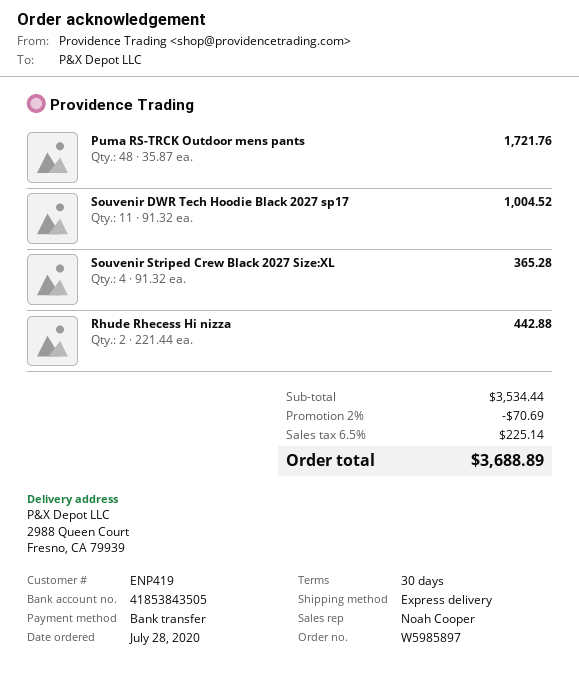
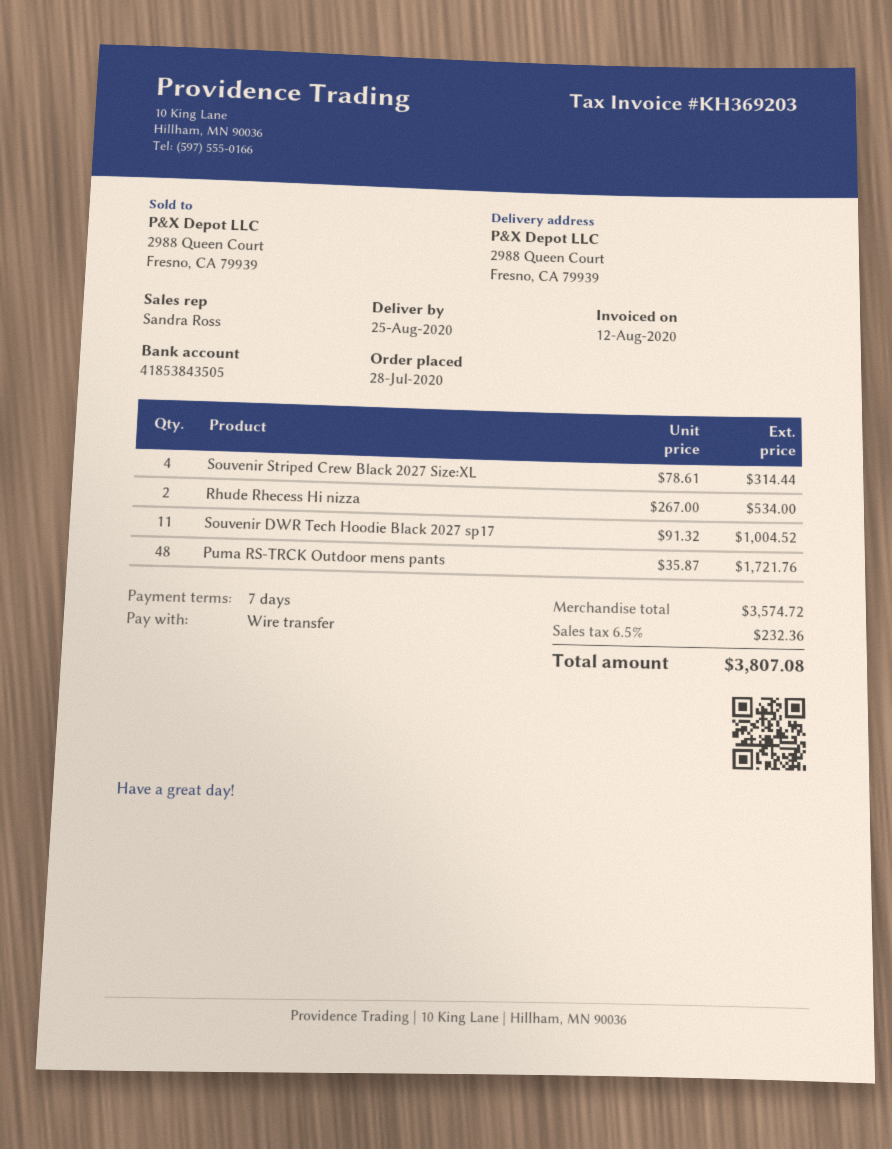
payment terms: 30 days -> 7 days
sales rep: Noah Cooper -> Sandra Ross
Souvenir Striped Crew Black 2027 Size:XL: 4 x 91.32 = 365.28 -> 4 x 78.61 = 314.44
Rhude Rhecess Hi nizza: 2 x 221.44 = 442.88 -> 2 x 267.00 = 534.00
subtotal: 3534.44 -> 3574.72
discount: 2% = 70.69 -> none
tax: 6.5% = 225.14 -> 6.5% = 232.36
total: 3688.89 -> 3807.08

